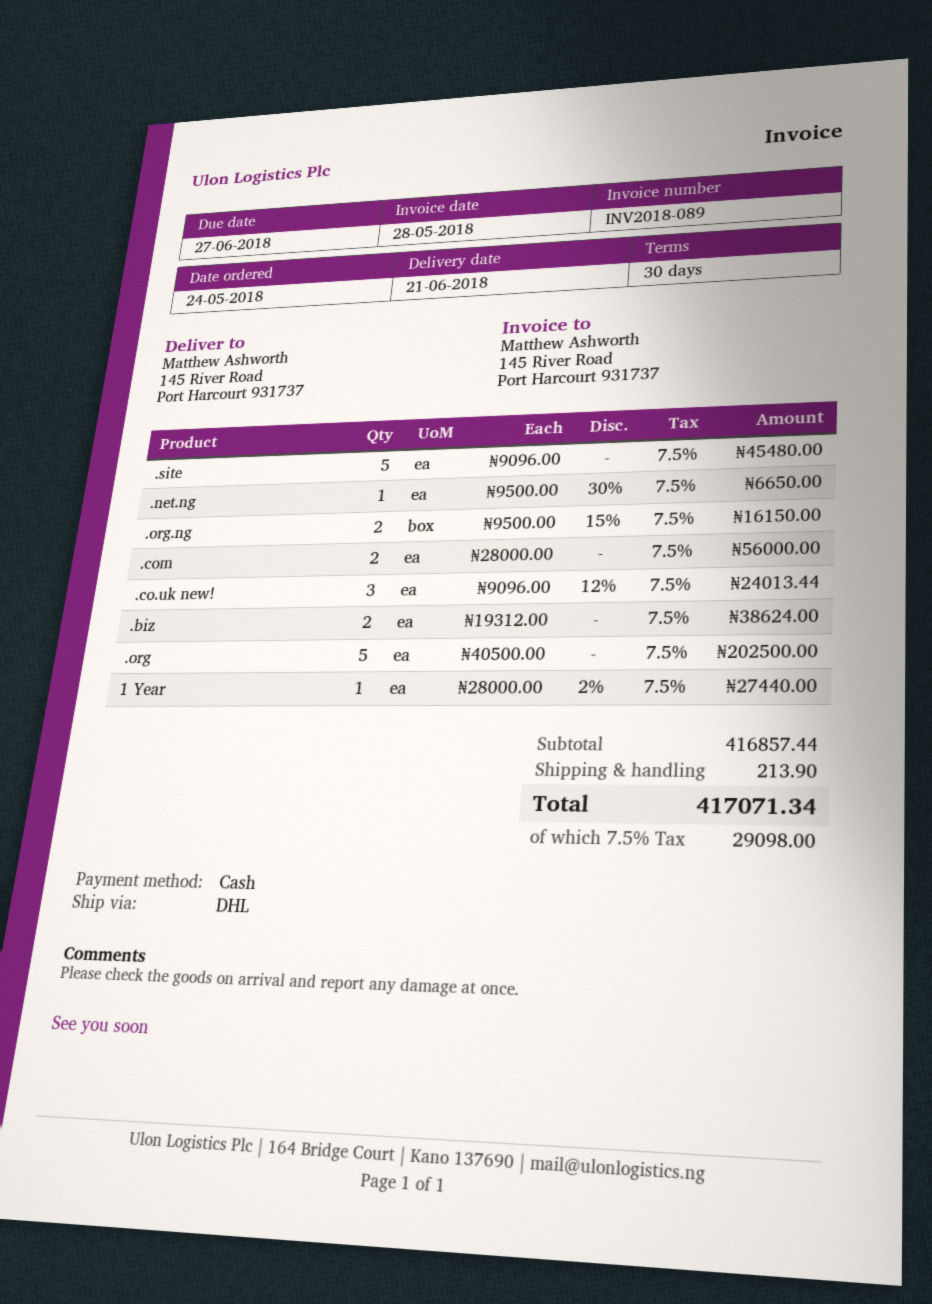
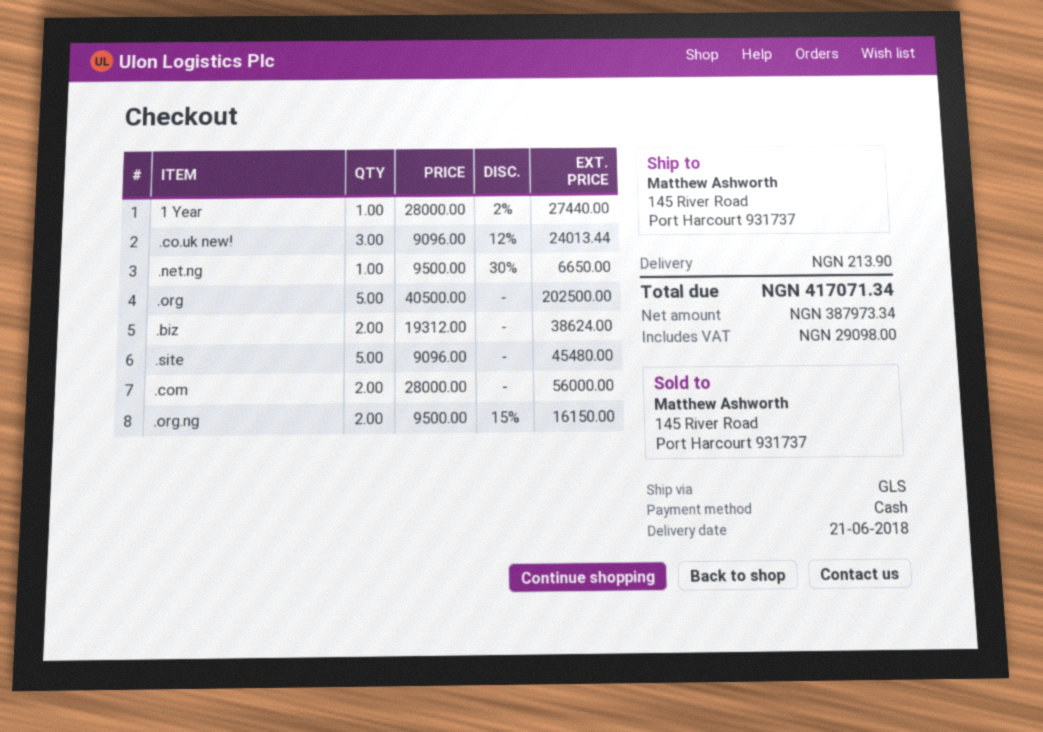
shipping method: DHL -> GLS

